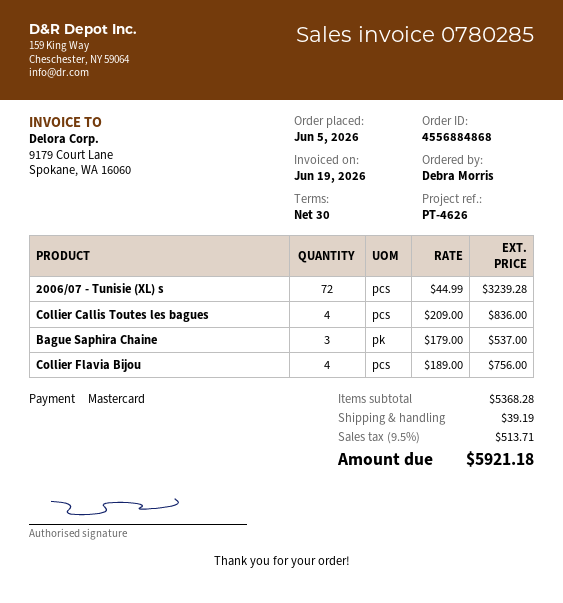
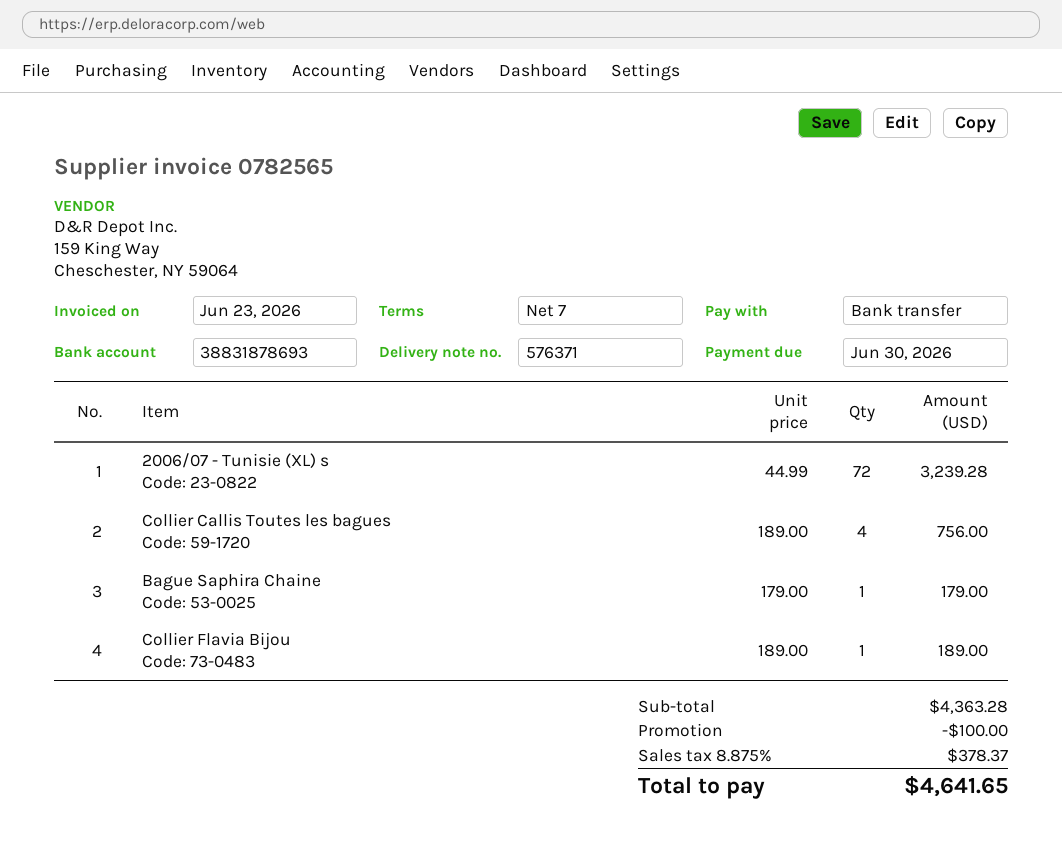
invoice number: 0780285 -> 0782565
invoice date: 2026-06-19 -> 2026-06-23
payment terms: 30 days -> 7 days
payment method: Mastercard -> bank transfer
Collier Callis Toutes les bagues: 4 x 209.00 = 836.00 -> 4 x 189.00 = 756.00
Bague Saphira Chaine: 3 x 179.00 = 537.00 -> 1 x 179.00 = 179.00
Collier Flavia Bijou: 4 x 189.00 = 756.00 -> 1 x 189.00 = 189.00
subtotal: 5368.28 -> 4363.28
discount: none -> 100.00
shipping: 39.19 -> none
tax: 9.5% = 513.71 -> 8.875% = 378.37
total: 5921.18 -> 4641.65

